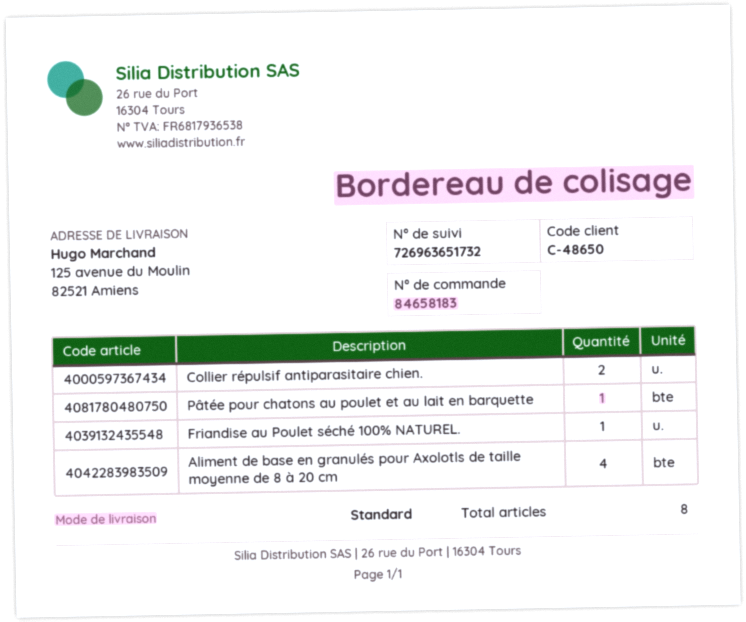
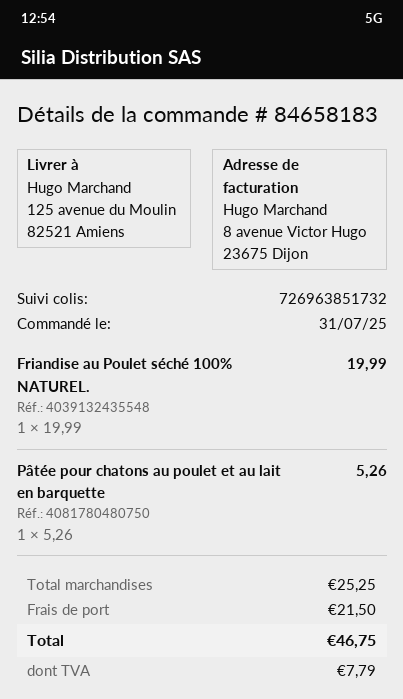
tracking number: 726963651732 -> 726963851732
Collier répulsif antiparasitaire chien.: 2 -> none
Aliment de base en granulés pour Axolotls de taille moyenne de 8 à 20 cm: 4 -> none

